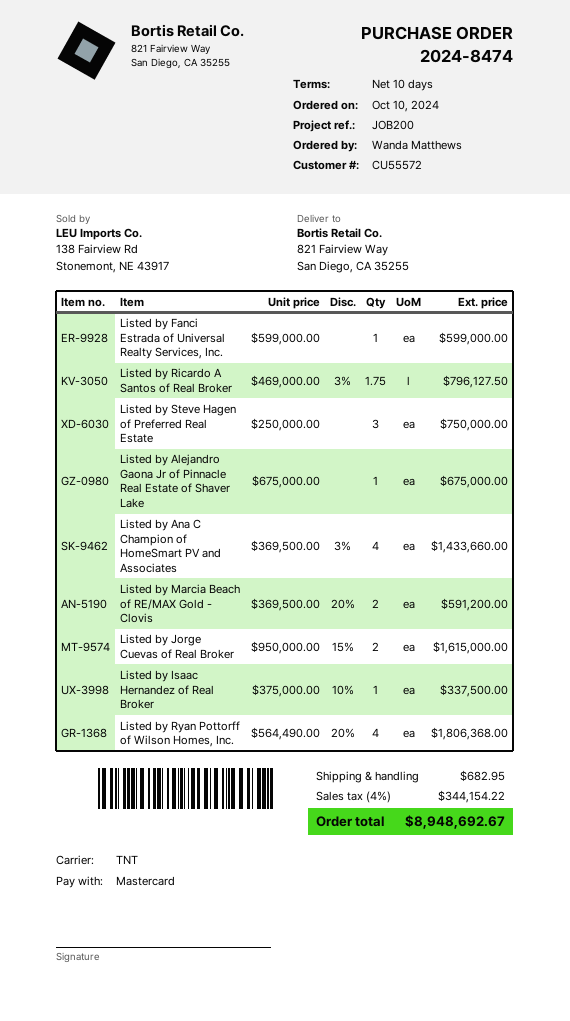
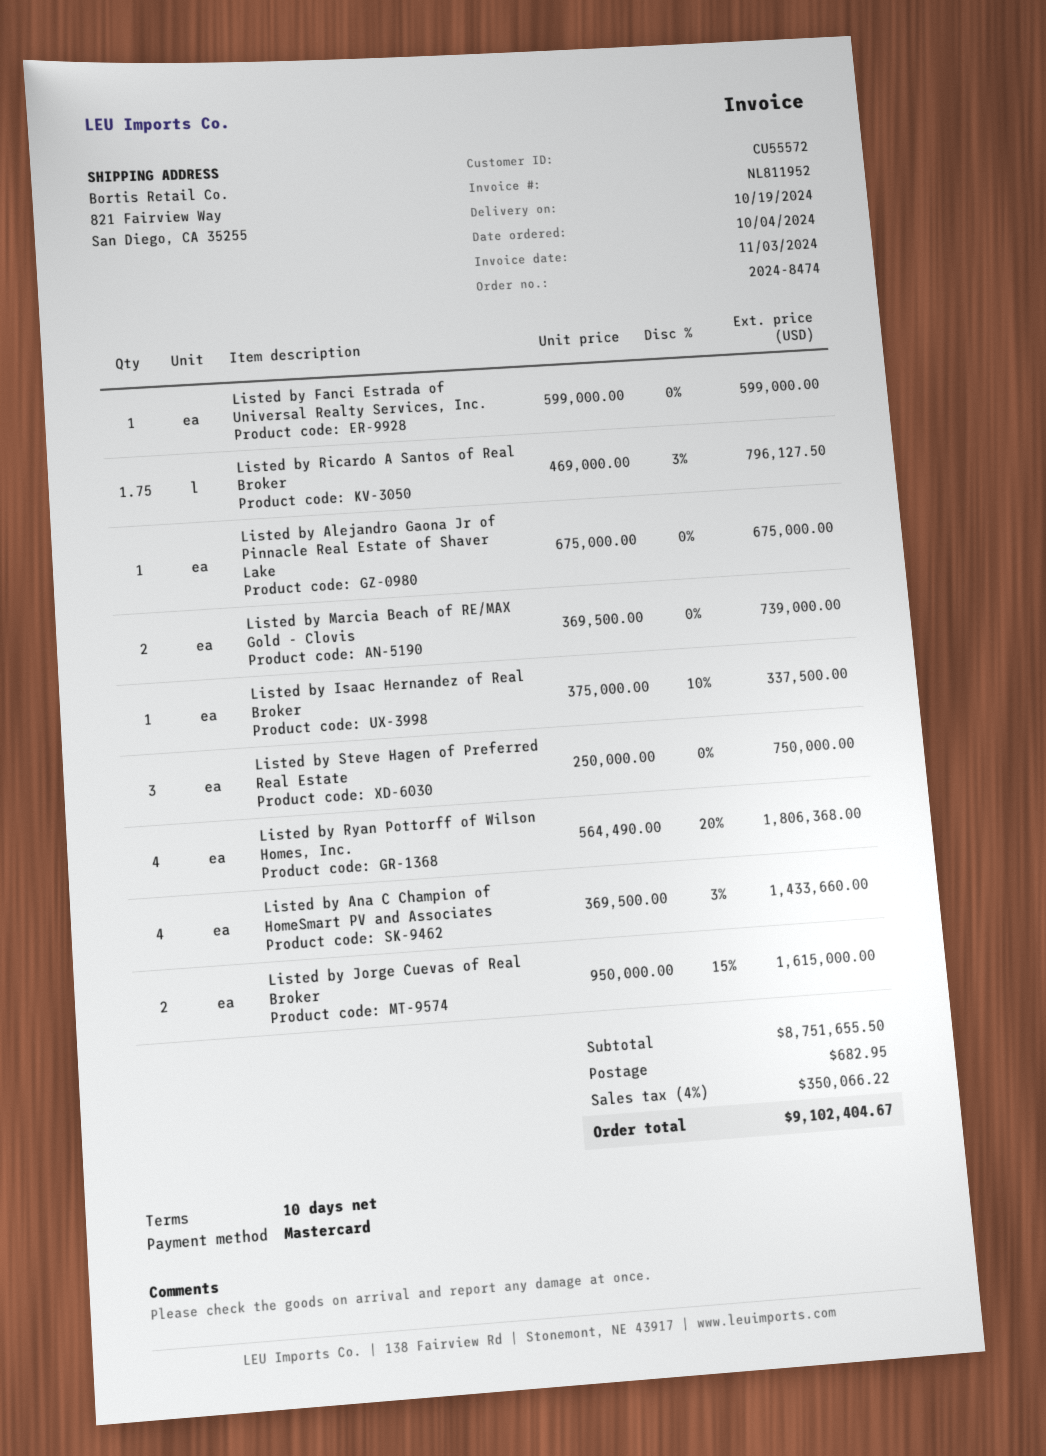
order date: 2024-10-10 -> 2024-10-04
Listed by Marcia Beach of RE/MAX Gold - Clovis: 2 x 369500.00 - 20% = 591200.00 -> 2 x 369500.00 = 739000.00
tax: 4% = 344154.22 -> 4% = 350066.22
total: 8948692.67 -> 9102404.67

